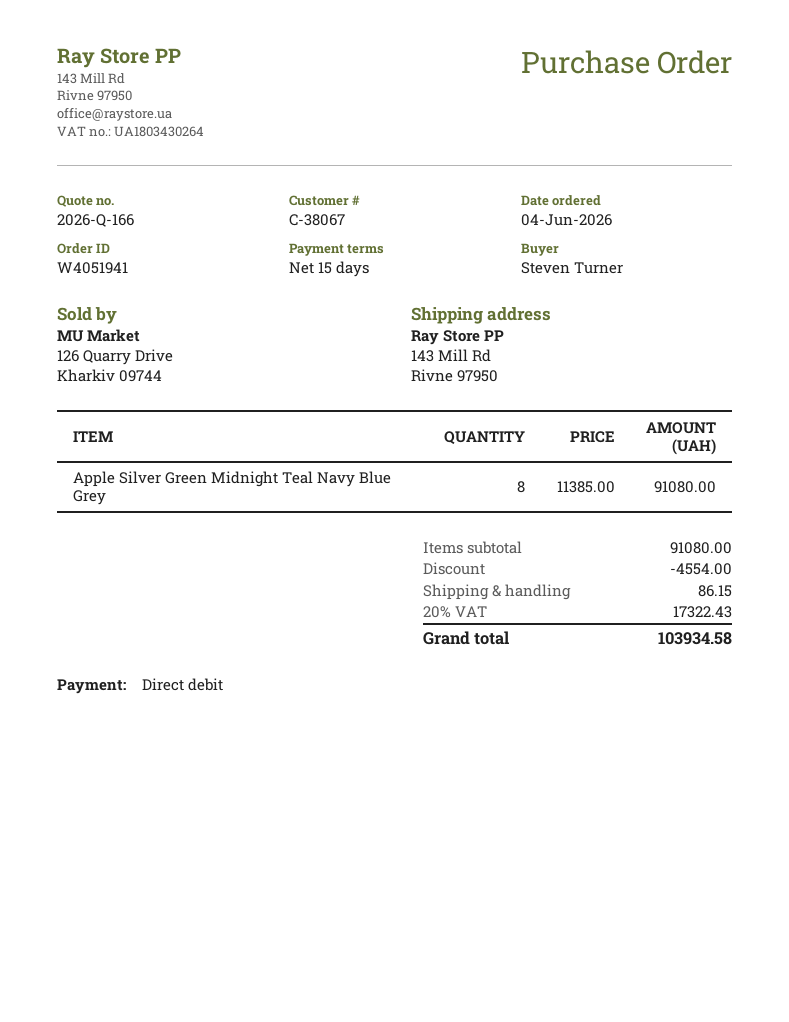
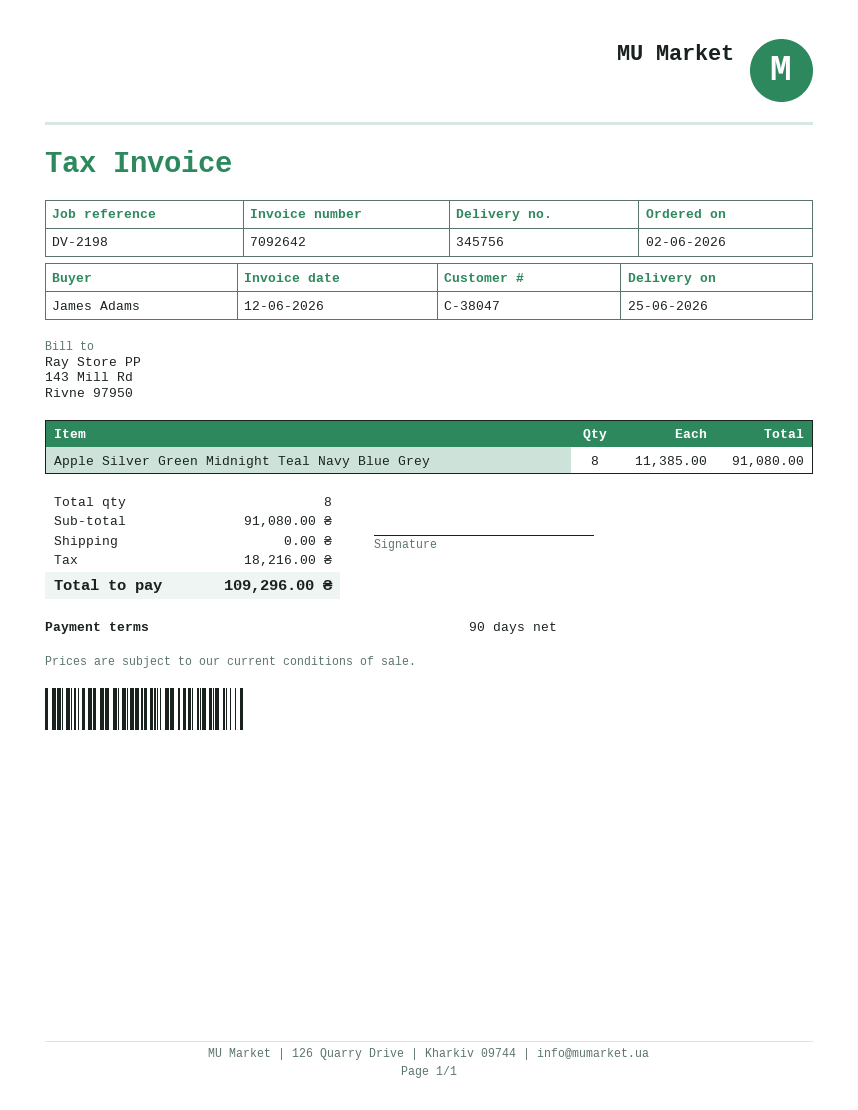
order date: 2026-06-04 -> 2026-06-02
payment terms: 15 days -> 90 days
customer number: C-38067 -> C-38047
ordered by: Steven Turner -> James Adams
discount: 4554.00 -> none
shipping: 86.15 -> 0.00
tax: 17322.43 -> 18216.00
total: 103934.58 -> 109296.00

